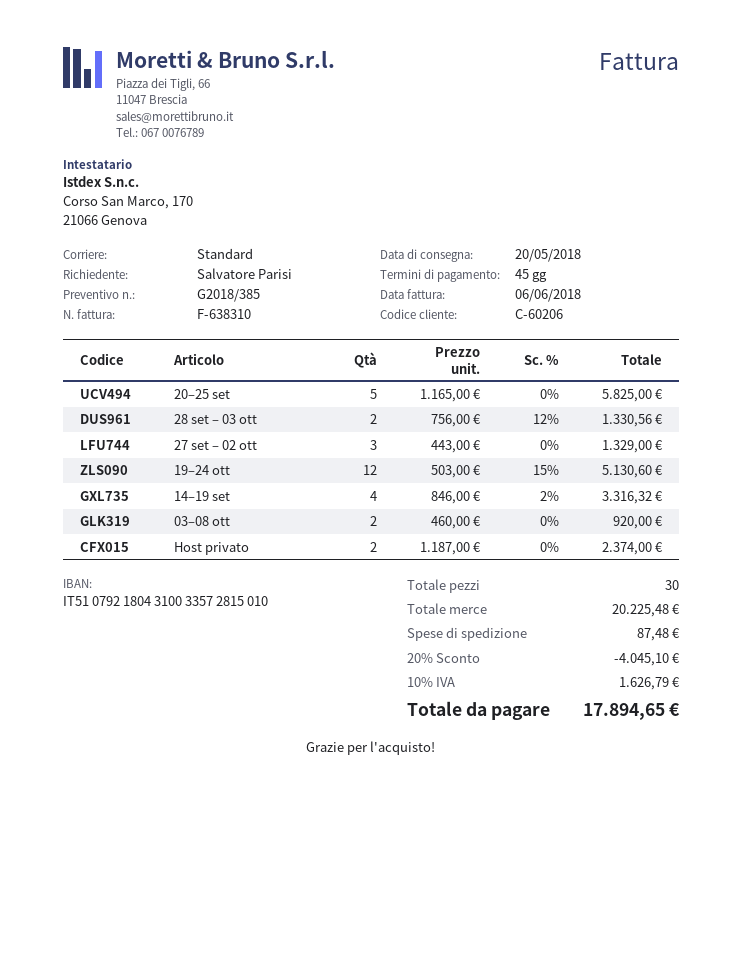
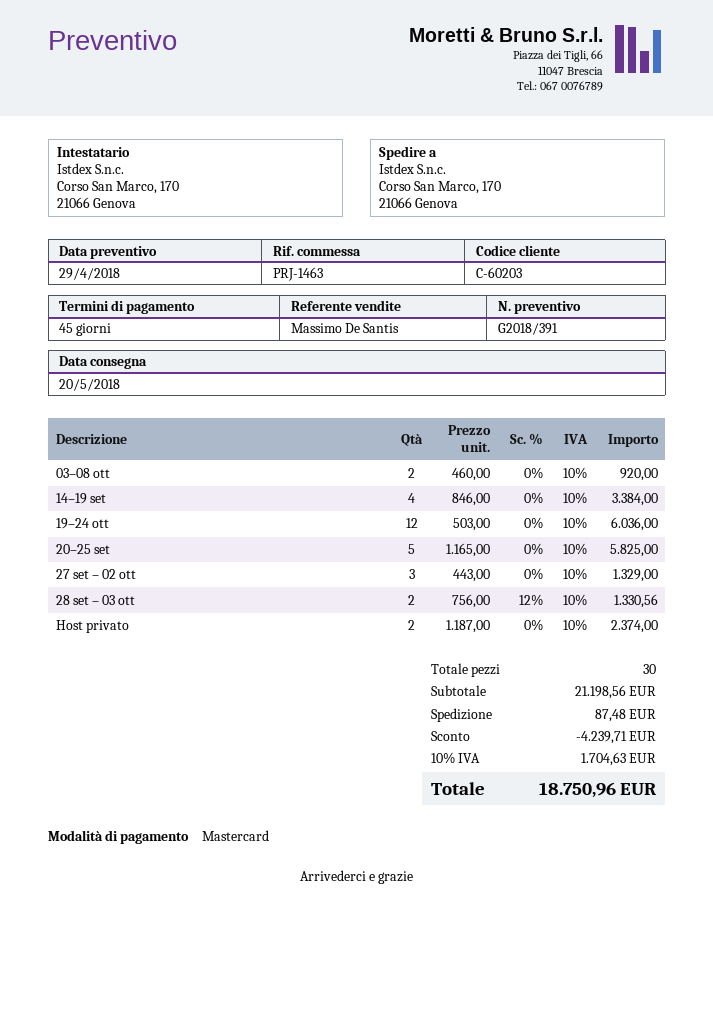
quote number: G2018/385 -> G2018/391
customer number: C-60206 -> C-60203
19–24 ott: 12 x 503.00 - 15% = 5130.60 -> 12 x 503.00 = 6036.00
14–19 set: 4 x 846.00 - 2% = 3316.32 -> 4 x 846.00 = 3384.00
subtotal: 20225.48 -> 21198.56
discount: 4045.10 -> 4239.71
tax: 10% = 1626.79 -> 10% = 1704.63
total: 17894.65 -> 18750.96

